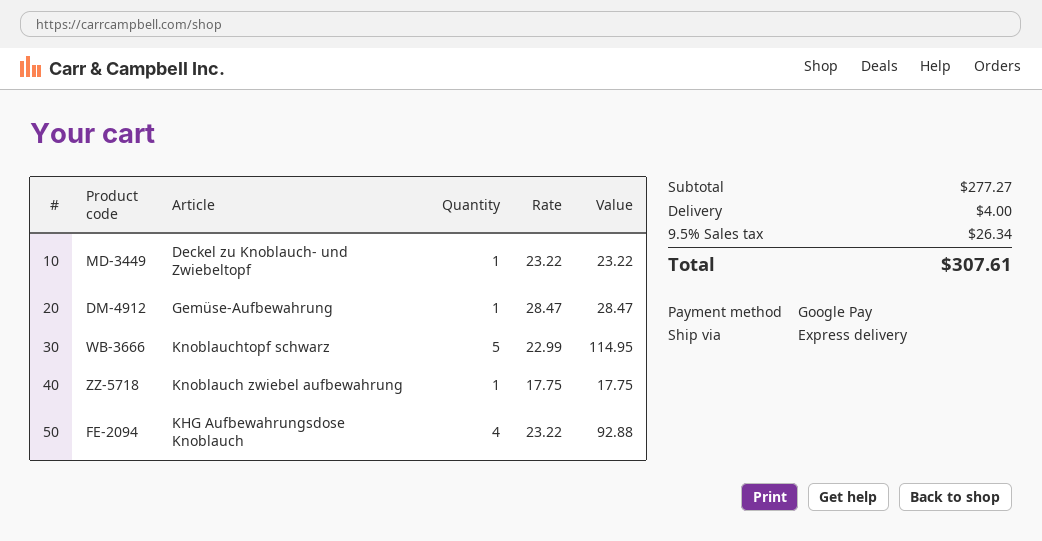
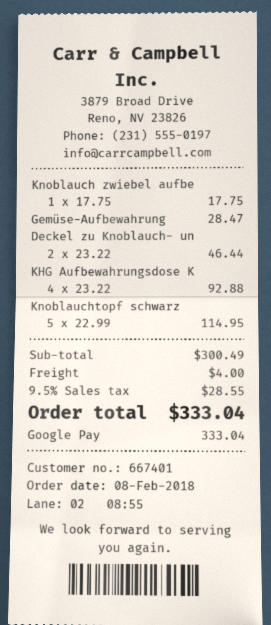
Deckel zu Knoblauch- und Zwiebeltopf: 1 x 23.22 = 23.22 -> 2 x 23.22 = 46.44
subtotal: 277.27 -> 300.49
tax: 9.5% = 26.34 -> 9.5% = 28.55
total: 307.61 -> 333.04

